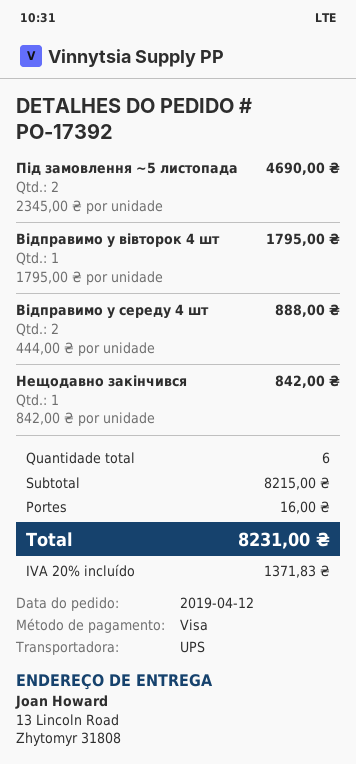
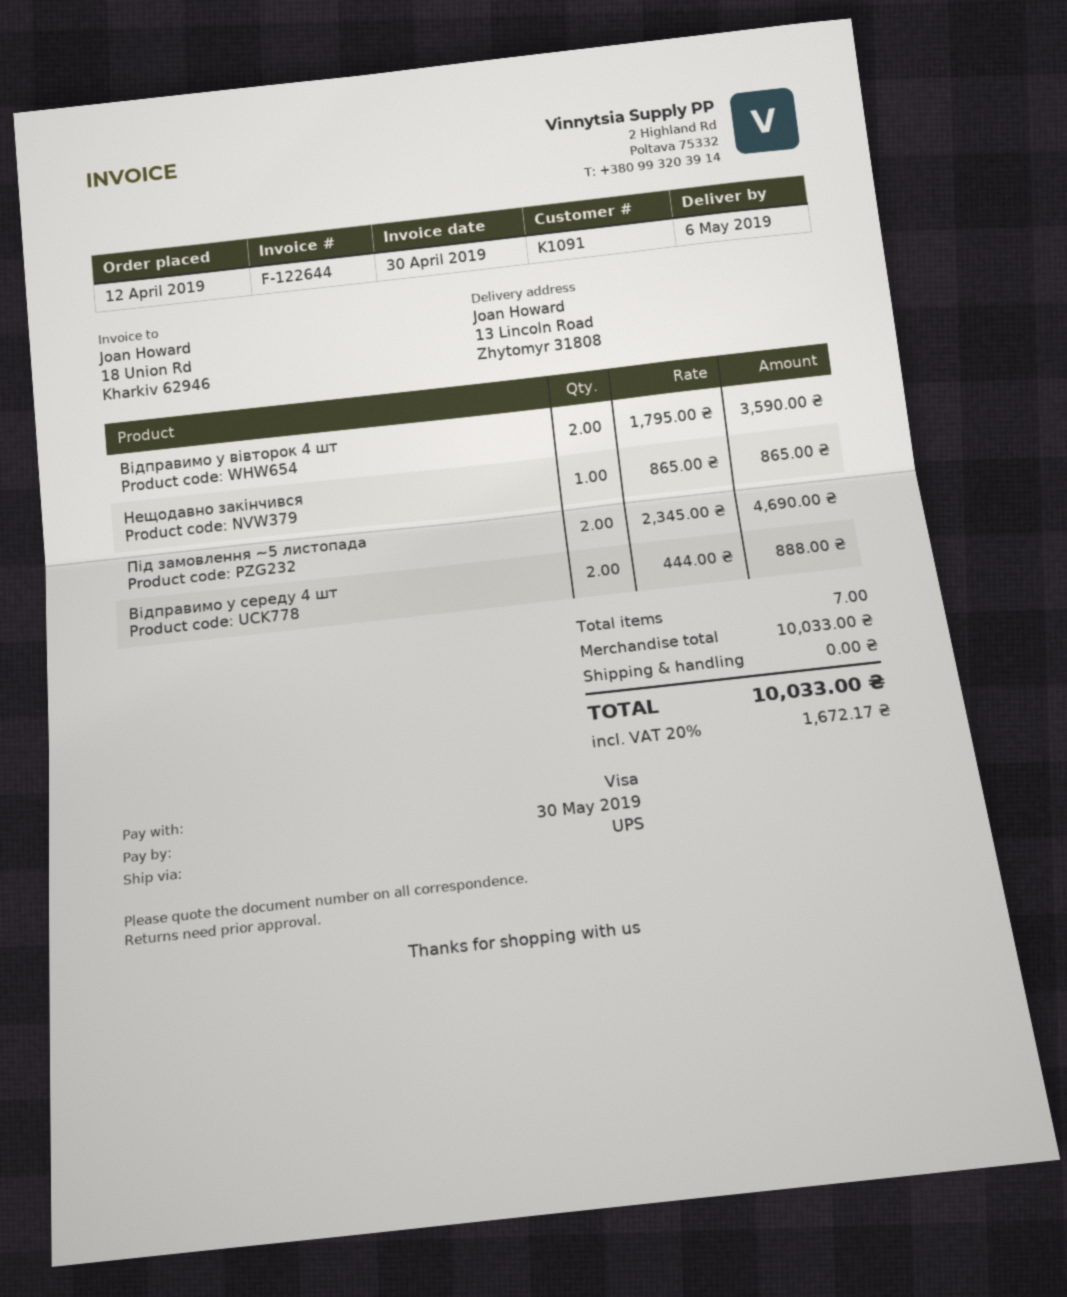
Відправимо у вівторок 4 шт: 1 x 1795.00 = 1795.00 -> 2 x 1795.00 = 3590.00
Нещодавно закінчився: 1 x 842.00 = 842.00 -> 1 x 865.00 = 865.00
total quantity: 6 -> 7
subtotal: 8215.00 -> 10033.00
shipping: 16.00 -> 0.00
tax: 20% = 1371.83 -> 20% = 1672.17
total: 8231.00 -> 10033.00

